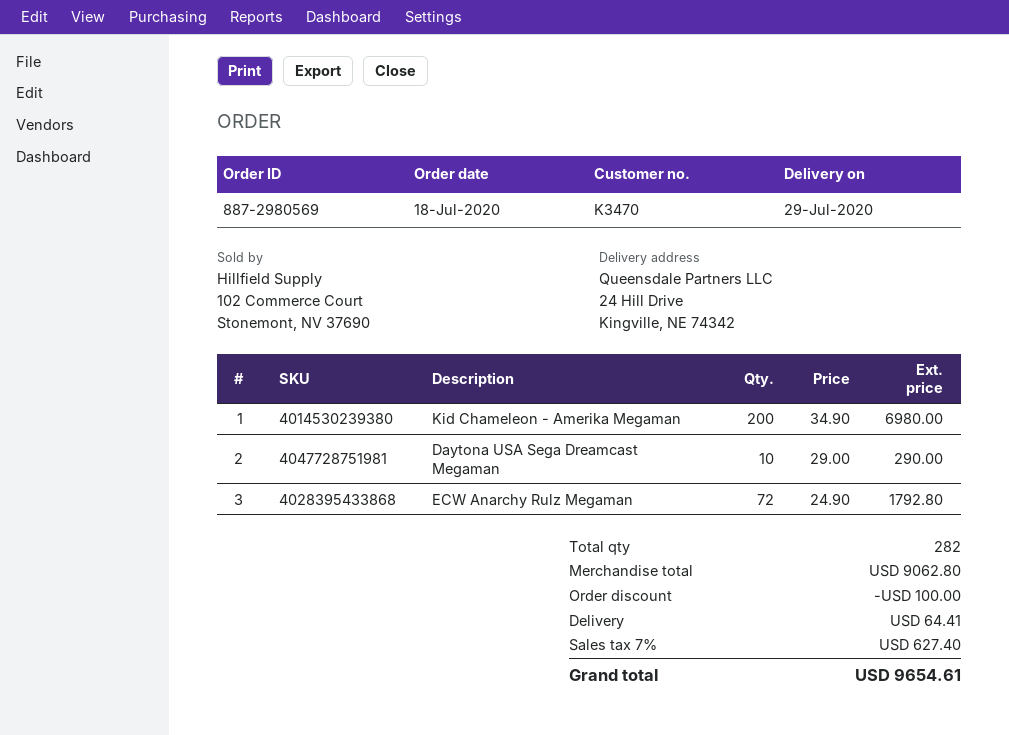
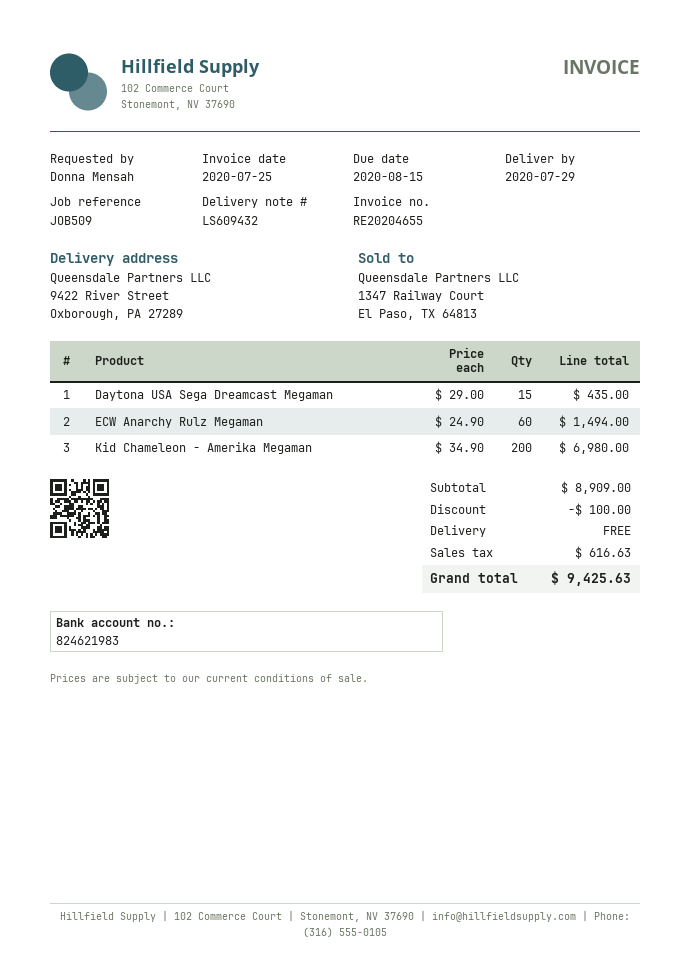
ship to: 24 Hill Drive, Kingville, NE 74342 -> 9422 River Street, Oxborough, PA 27289
Daytona USA Sega Dreamcast Megaman: 10 x 29.00 = 290.00 -> 15 x 29.00 = 435.00
ECW Anarchy Rulz Megaman: 72 x 24.90 = 1792.80 -> 60 x 24.90 = 1494.00
subtotal: 9062.80 -> 8909.00
shipping: 64.41 -> 0.00
tax: 627.40 -> 616.63
total: 9654.61 -> 9425.63

